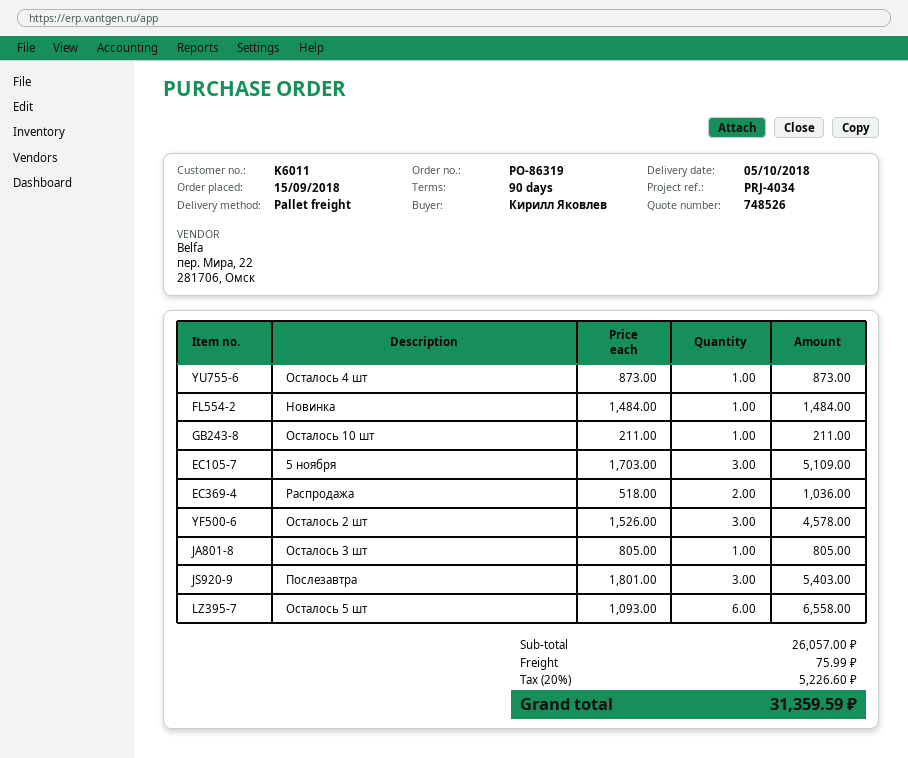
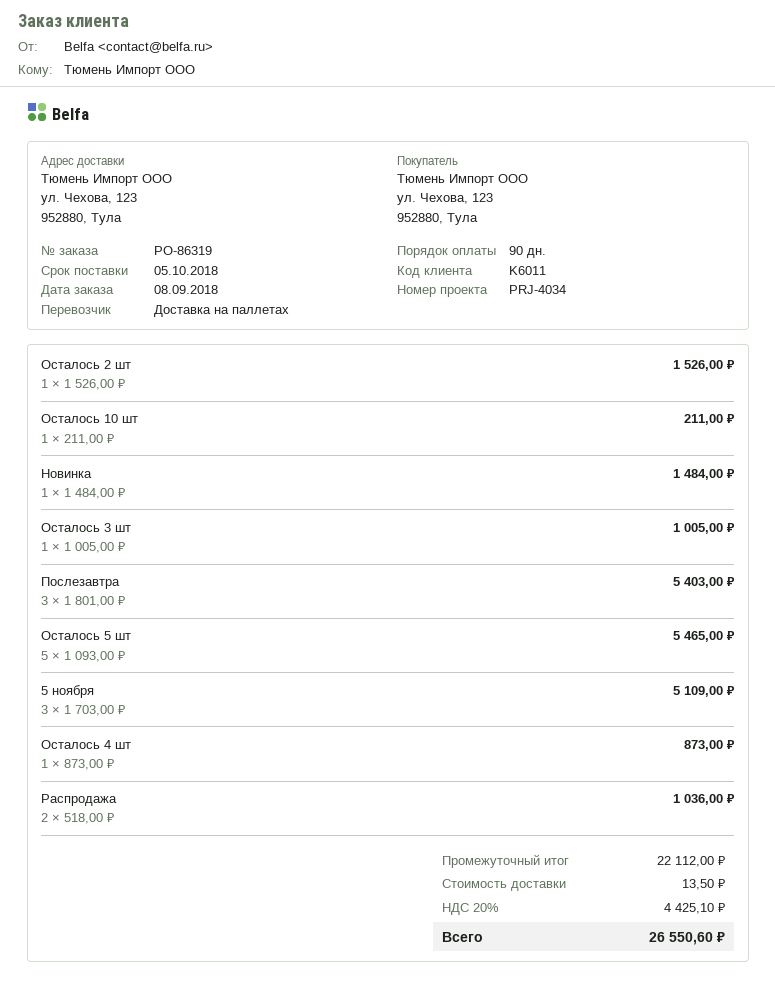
order date: 2018-09-15 -> 2018-09-08
Осталось 2 шт: 3 x 1526.00 = 4578.00 -> 1 x 1526.00 = 1526.00
Осталось 3 шт: 1 x 805.00 = 805.00 -> 1 x 1005.00 = 1005.00
Осталось 5 шт: 6 x 1093.00 = 6558.00 -> 5 x 1093.00 = 5465.00
subtotal: 26057.00 -> 22112.00
shipping: 75.99 -> 13.50
tax: 20% = 5226.60 -> 20% = 4425.10
total: 31359.59 -> 26550.60

